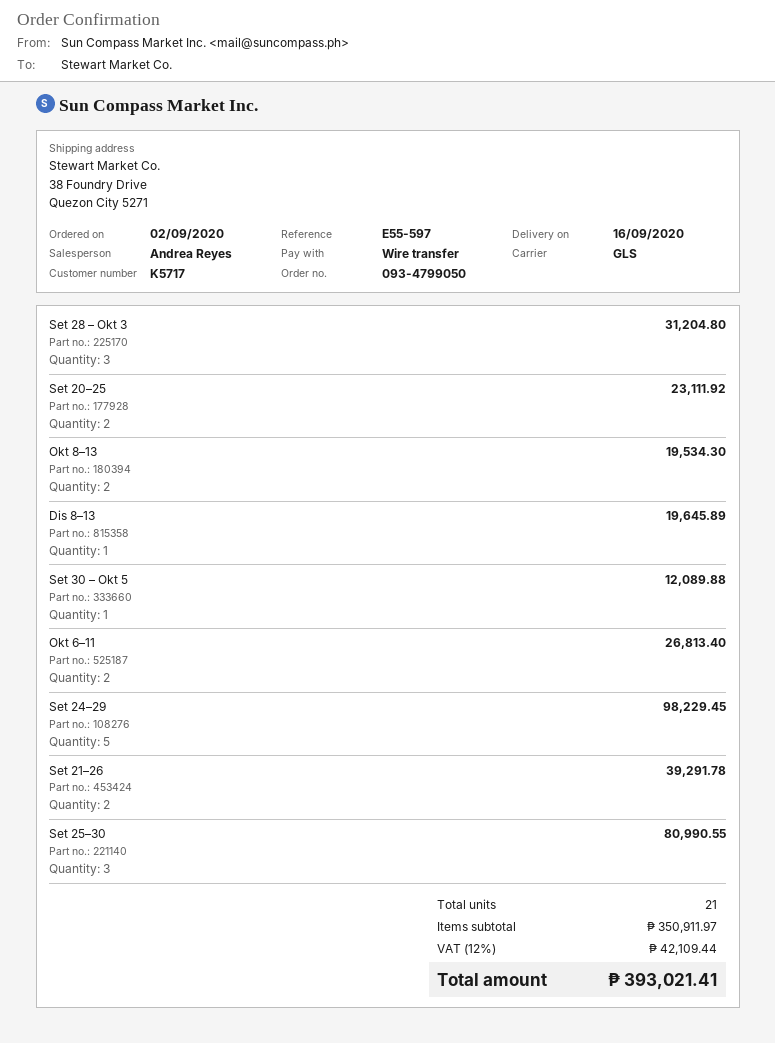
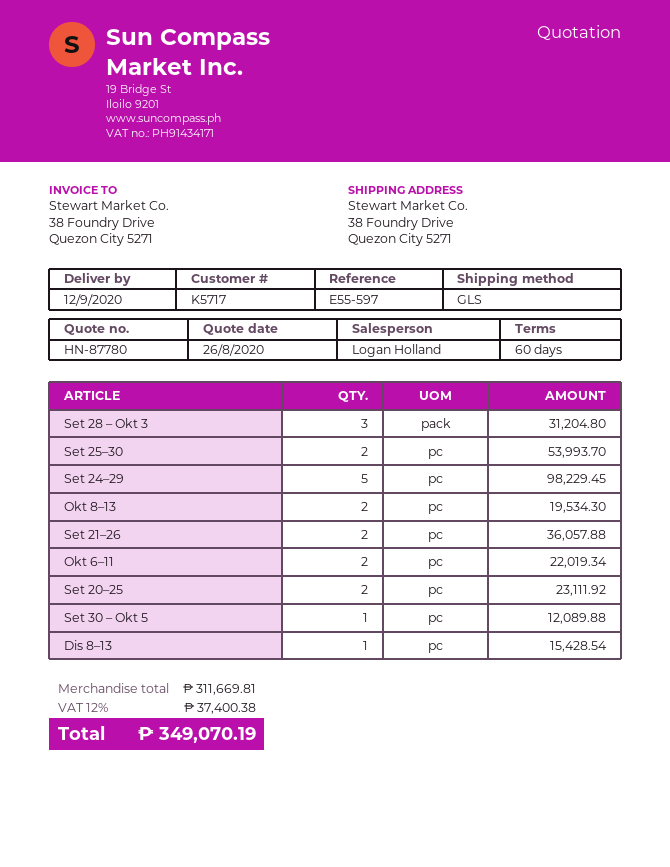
delivery date: 2020-09-16 -> 2020-09-12
sales rep: Andrea Reyes -> Logan Holland
Dis 8–13: 1 for 19645.89 -> 1 for 15428.54
Okt 6–11: 2 for 26813.40 -> 2 for 22019.34
Set 21–26: 2 for 39291.78 -> 2 for 36057.88
Set 25–30: 3 for 80990.55 -> 2 for 53993.70
subtotal: 350911.97 -> 311669.81
tax: 12% = 42109.44 -> 12% = 37400.38
total: 393021.41 -> 349070.19

